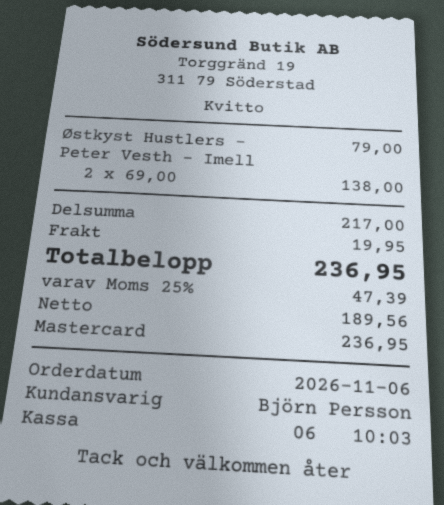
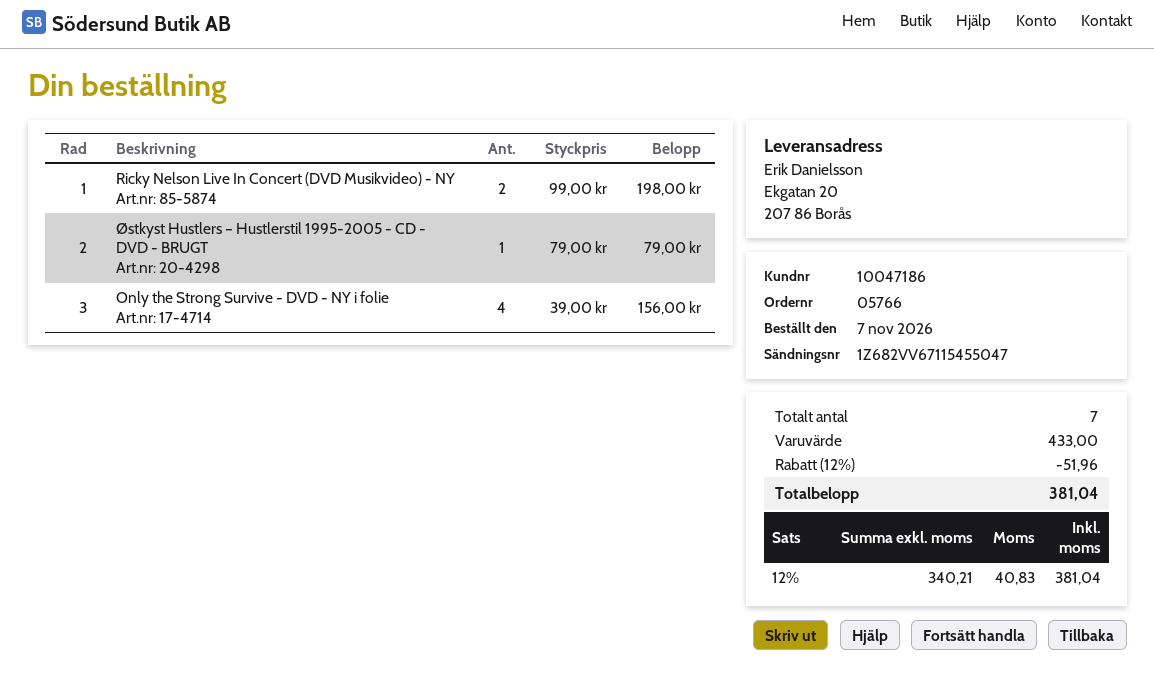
order date: 2026-11-06 -> 2026-11-07
Peter Vesth - Imell: 2 x 69.00 = 138.00 -> none
Ricky Nelson Live In Concert (DVD Musikvideo) - NY: none -> 2 x 99.00 = 198.00
Only the Strong Survive - DVD - NY i folie: none -> 4 x 39.00 = 156.00
subtotal: 217.00 -> 433.00
discount: none -> 12% = 51.96
shipping: 19.95 -> none
net: 189.56 -> 340.21
tax: 25% = 47.39 -> 12% = 40.83
total: 236.95 -> 381.04

